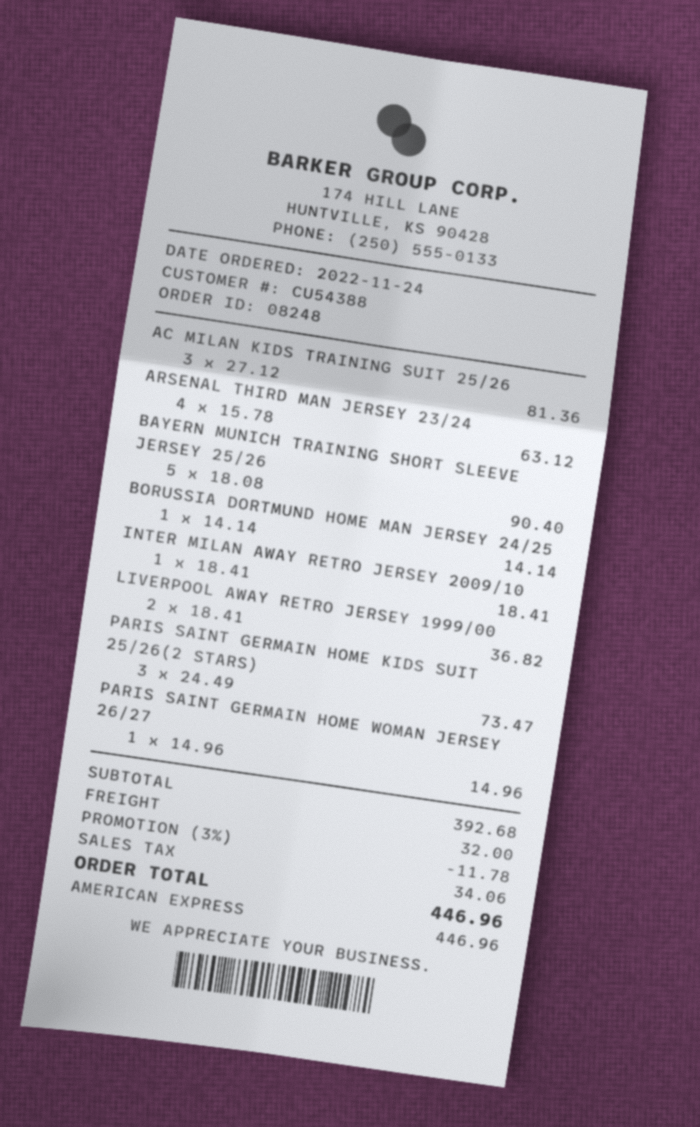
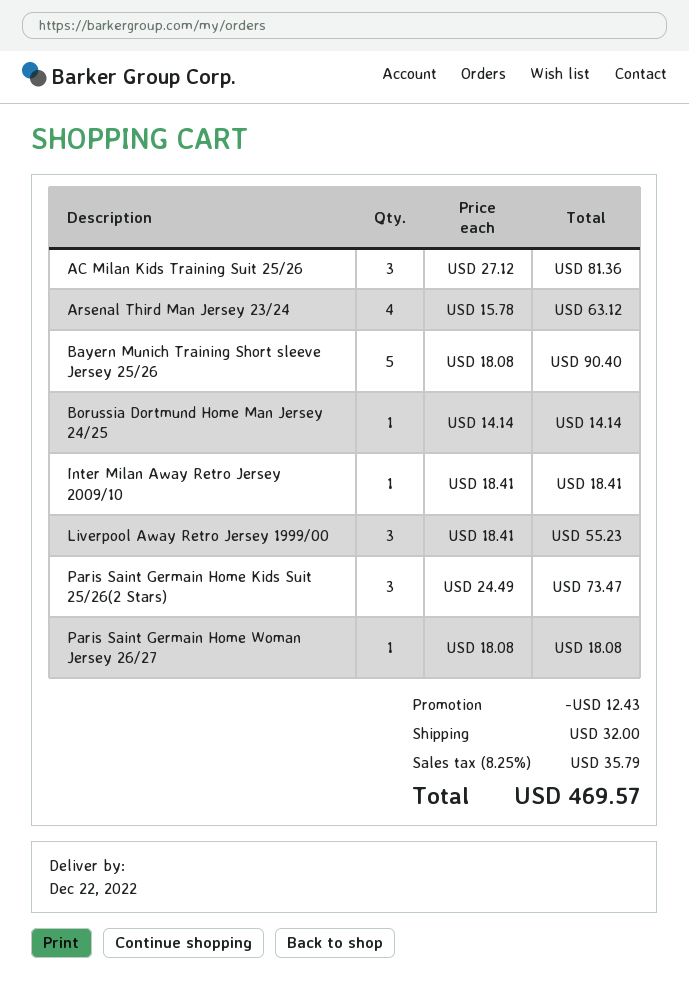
LIVERPOOL AWAY RETRO JERSEY 1999/00: 2 x 18.41 = 36.82 -> 3 x 18.41 = 55.23
PARIS SAINT GERMAIN HOME WOMAN JERSEY 26/27: 1 x 14.96 = 14.96 -> 1 x 18.08 = 18.08
discount: 11.78 -> 12.43
tax: 34.06 -> 35.79
total: 446.96 -> 469.57

